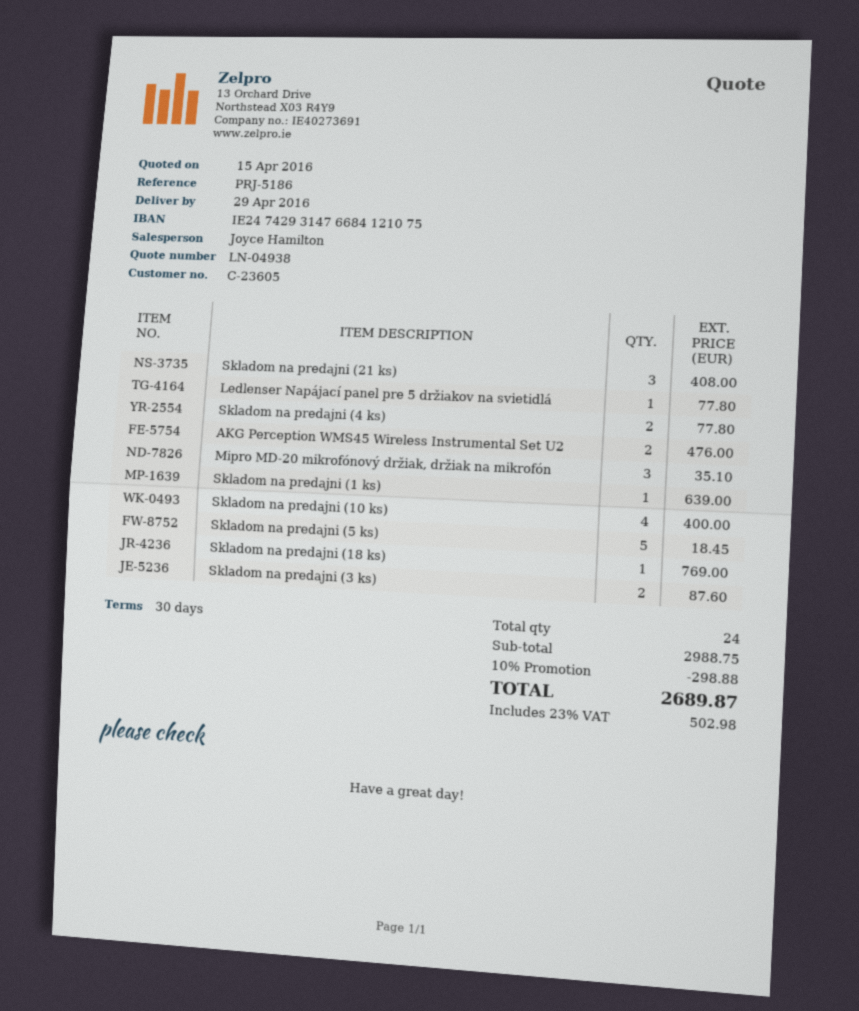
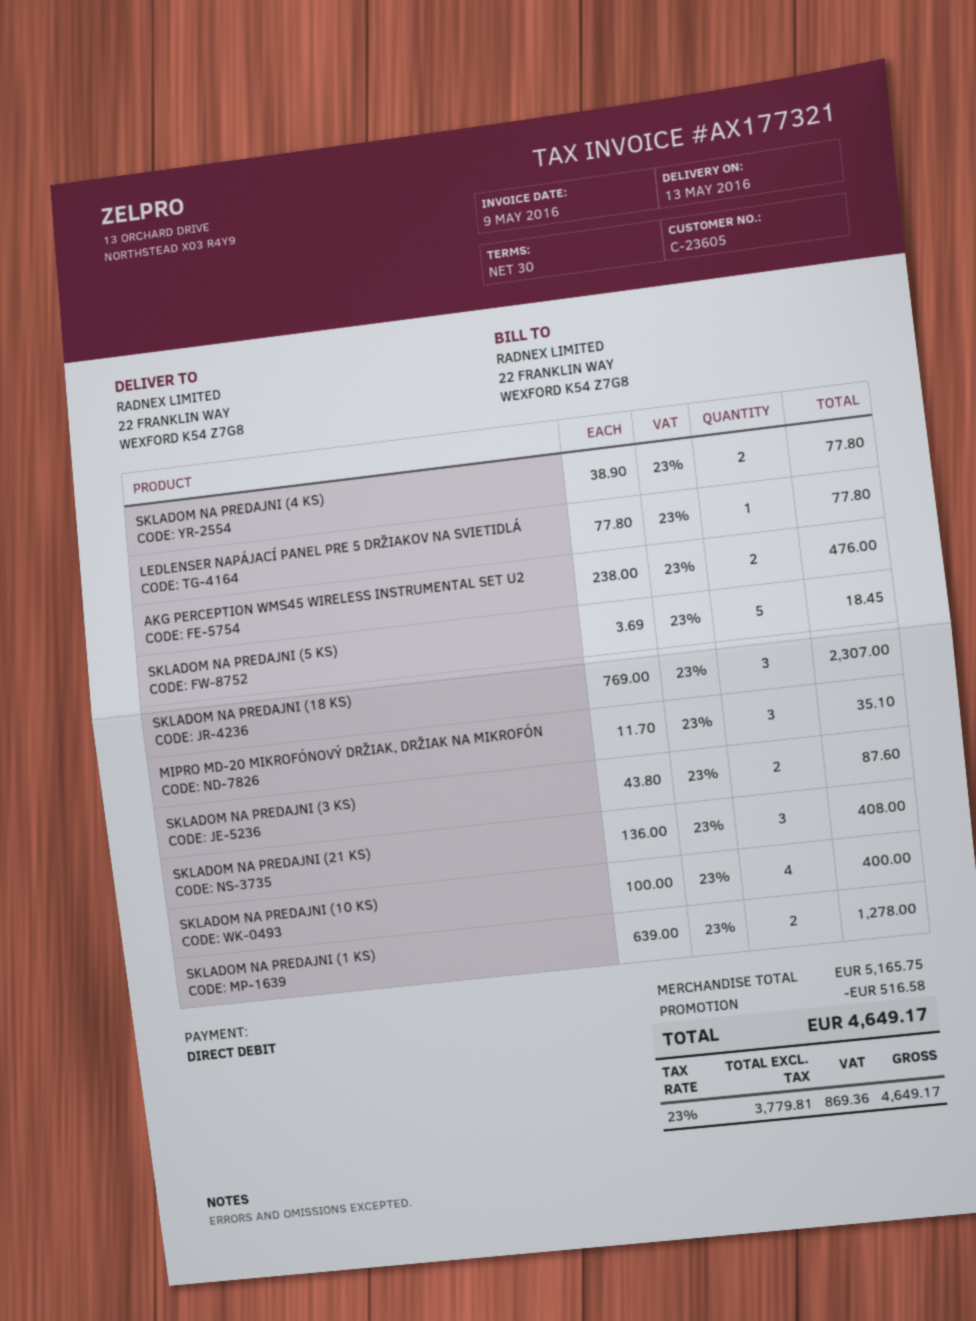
delivery date: 2016-04-29 -> 2016-05-13
Skladom na predajni (1 ks): 1 for 639.00 -> 2 for 1278.00
Skladom na predajni (18 ks): 1 for 769.00 -> 3 for 2307.00
subtotal: 2988.75 -> 5165.75
discount: 298.88 -> 516.58
tax: 23% = 502.98 -> 23% = 869.36
total: 2689.87 -> 4649.17

